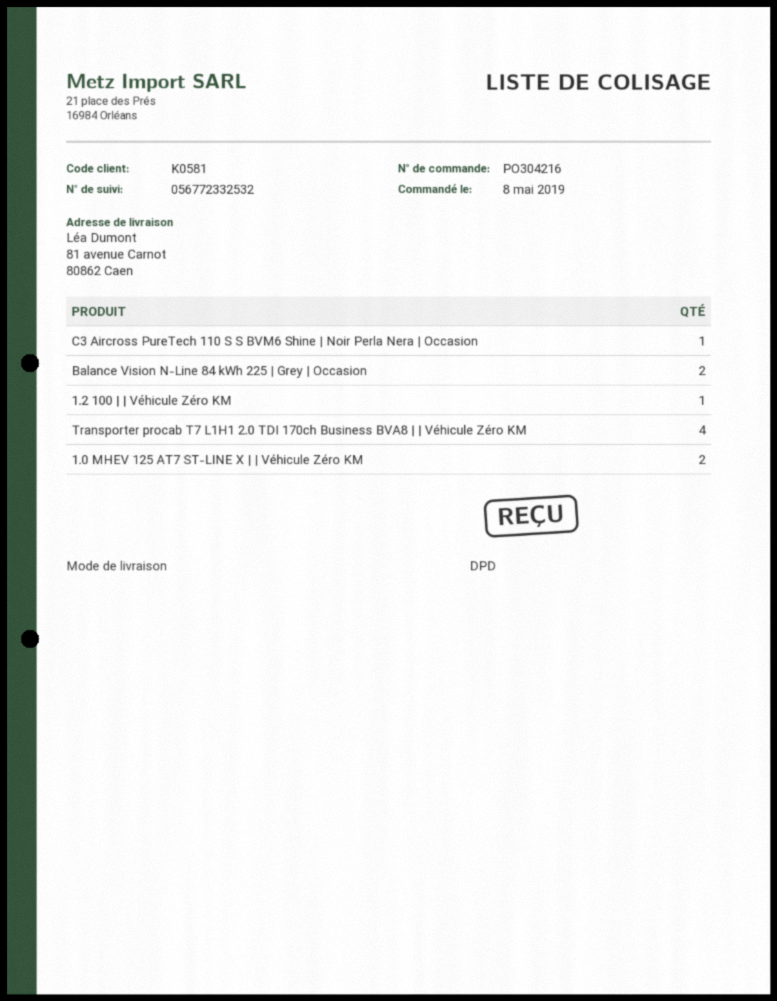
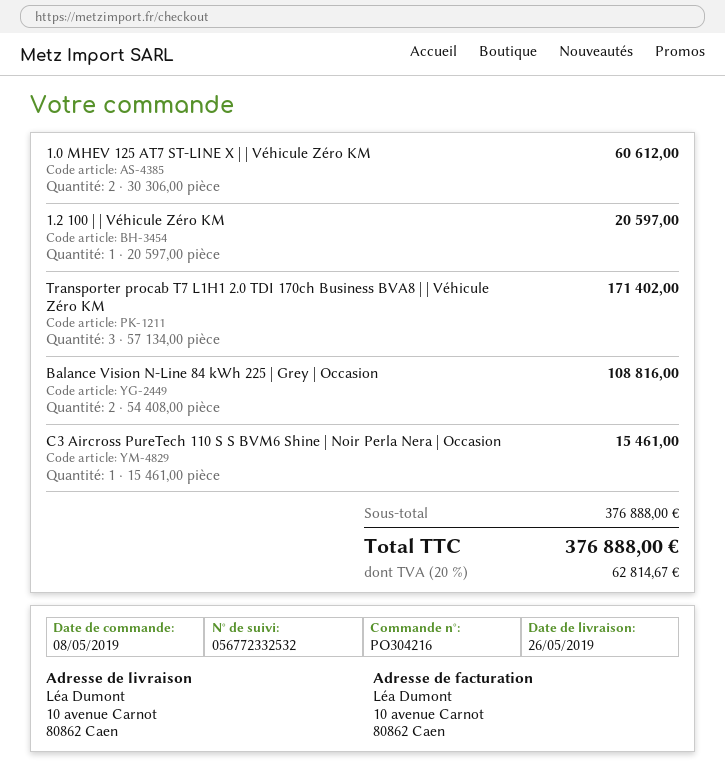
ship to: 81 avenue Carnot, 80862 Caen -> 10 avenue Carnot, 80862 Caen
Transporter procab T7 L1H1 2.0 TDI 170ch Business BVA8 | | Véhicule Zéro KM: 4 -> 3

